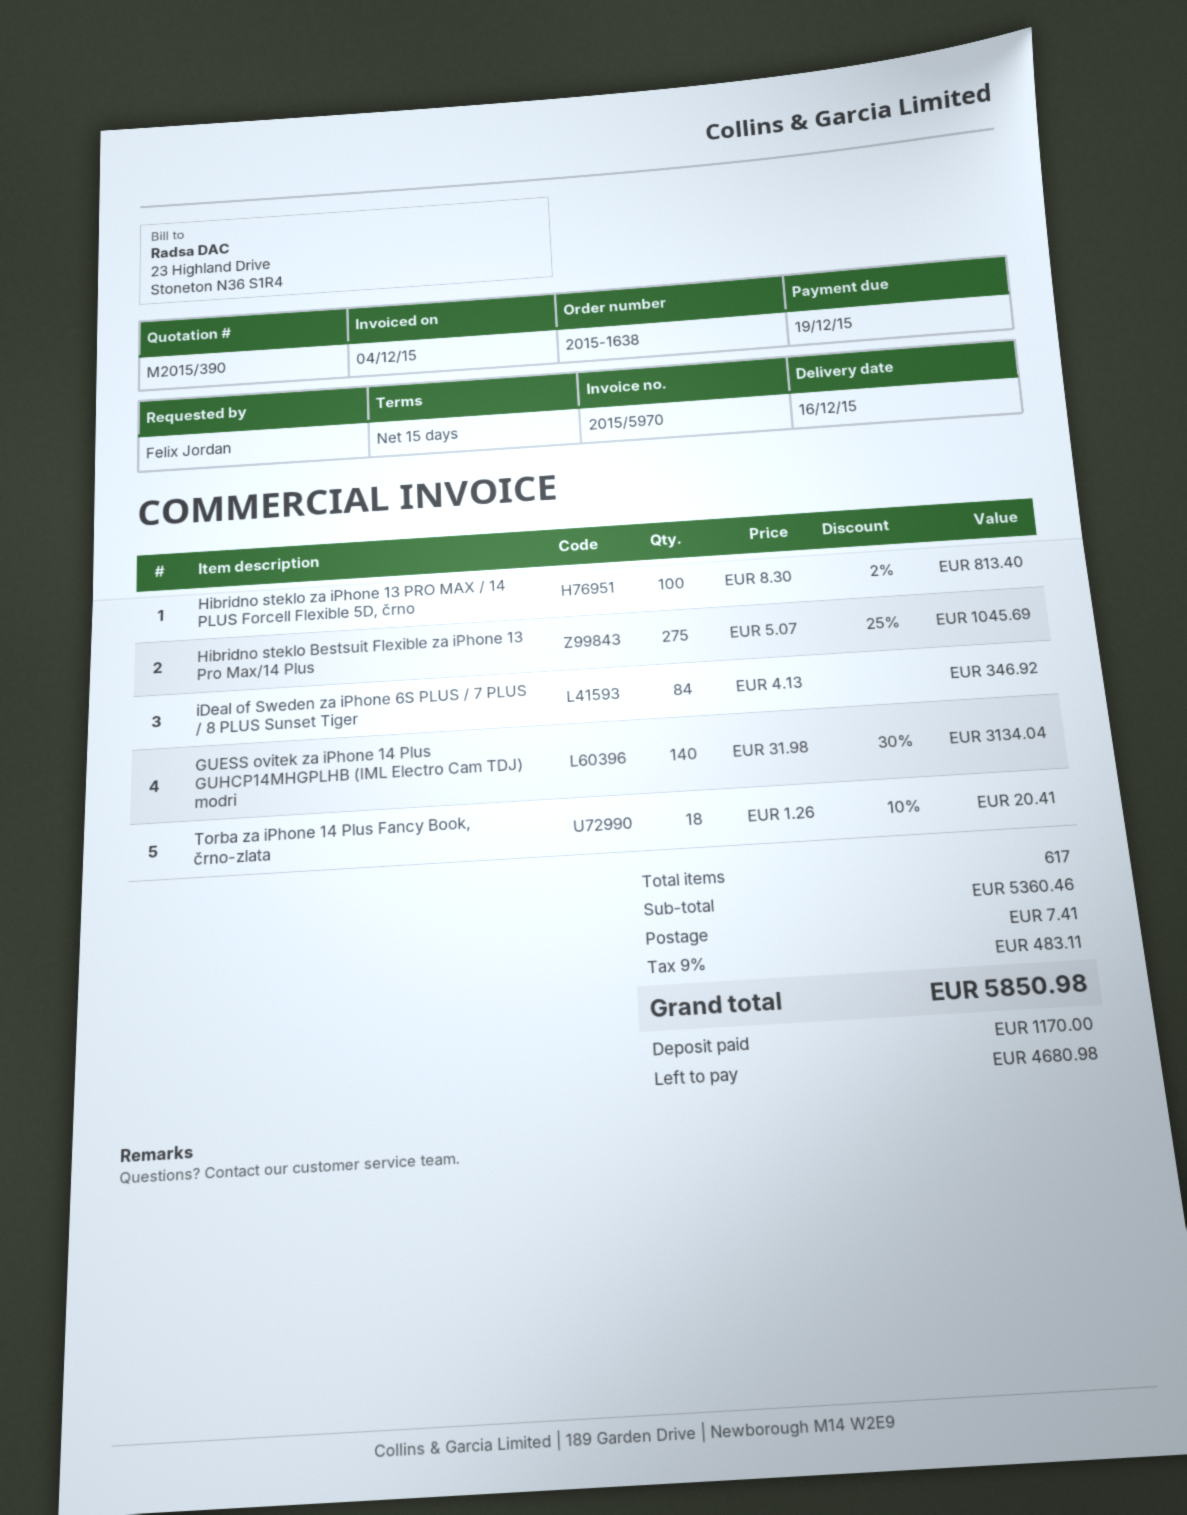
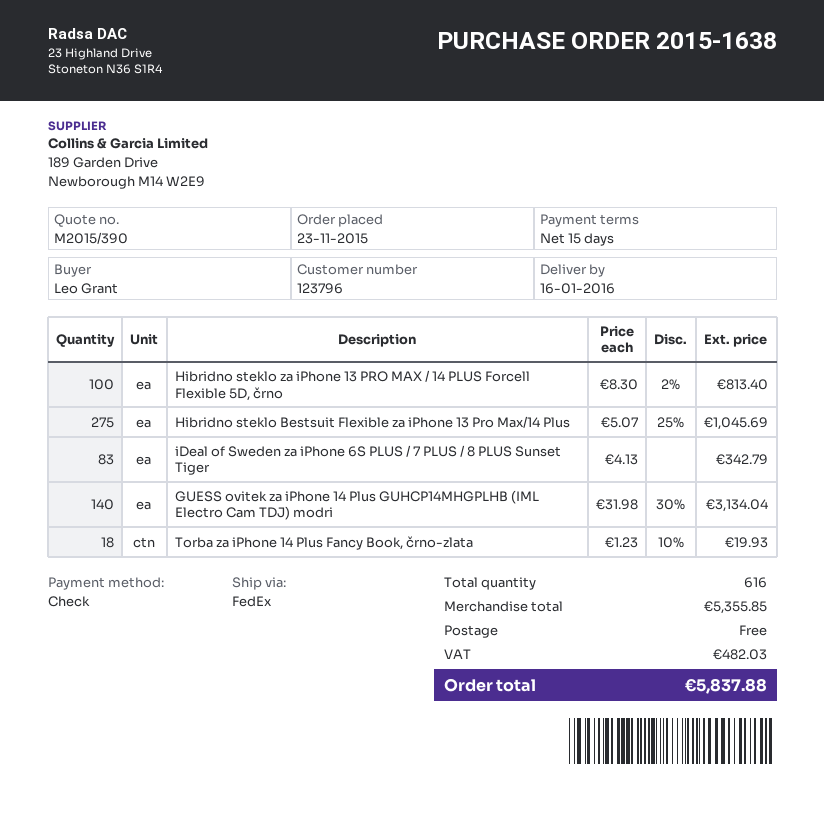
delivery date: 2015-12-16 -> 2016-01-16
ordered by: Felix Jordan -> Leo Grant
iDeal of Sweden za iPhone 6S PLUS / 7 PLUS / 8 PLUS Sunset Tiger: 84 x 4.13 = 346.92 -> 83 x 4.13 = 342.79
Torba za iPhone 14 Plus Fancy Book, črno-zlata: 18 x 1.26 - 10% = 20.41 -> 18 x 1.23 - 10% = 19.93
total quantity: 617 -> 616
subtotal: 5360.46 -> 5355.85
shipping: 7.41 -> 0.00
tax: 483.11 -> 482.03
total: 5850.98 -> 5837.88

